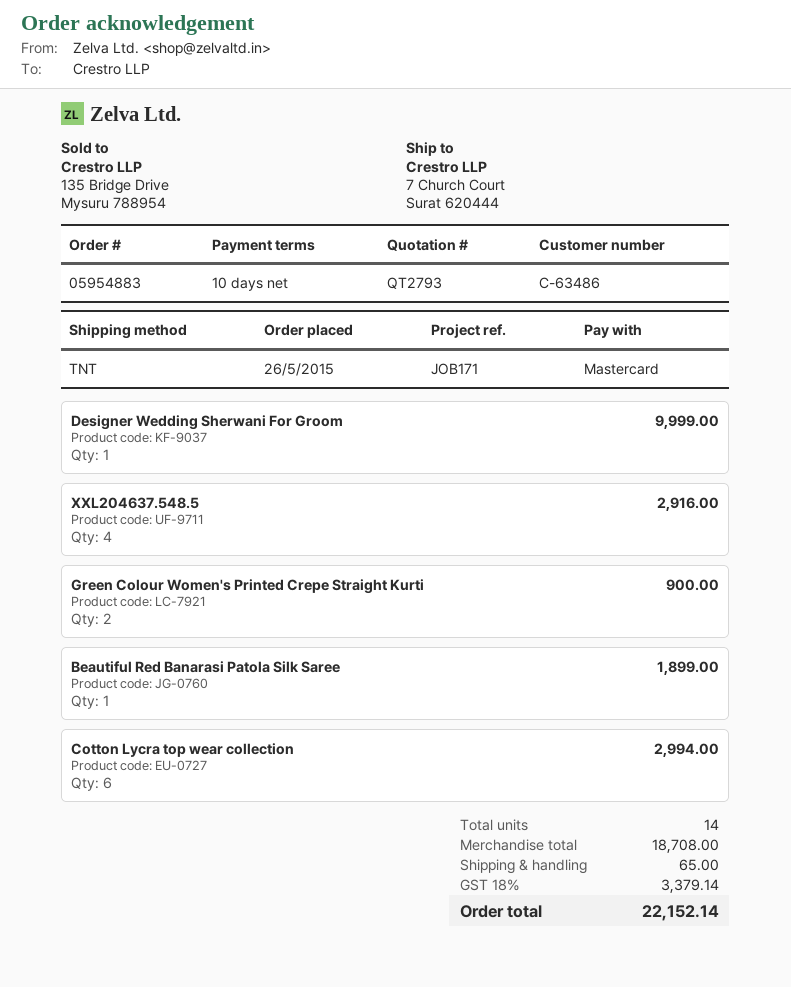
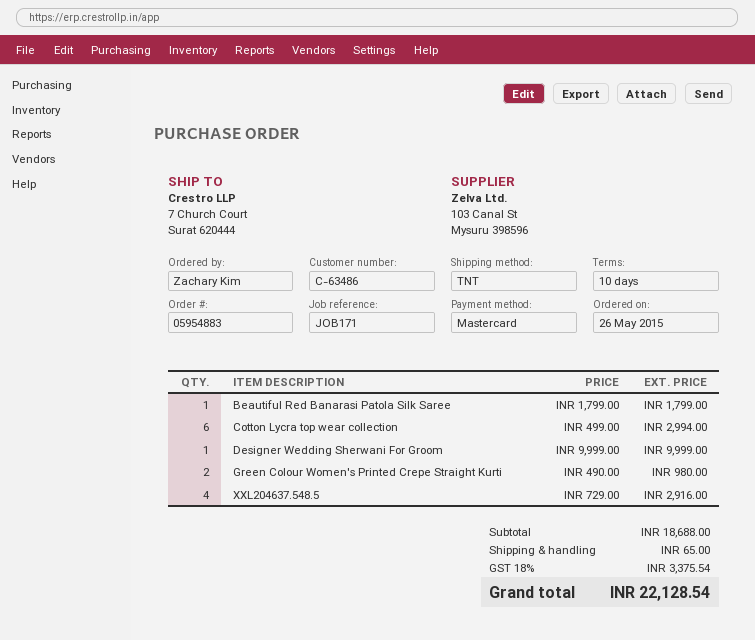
Green Colour Women's Printed Crepe Straight Kurti: 2 for 900.00 -> 2 for 980.00
Beautiful Red Banarasi Patola Silk Saree: 1 for 1899.00 -> 1 for 1799.00
subtotal: 18708.00 -> 18688.00
tax: 18% = 3379.14 -> 18% = 3375.54
total: 22152.14 -> 22128.54

